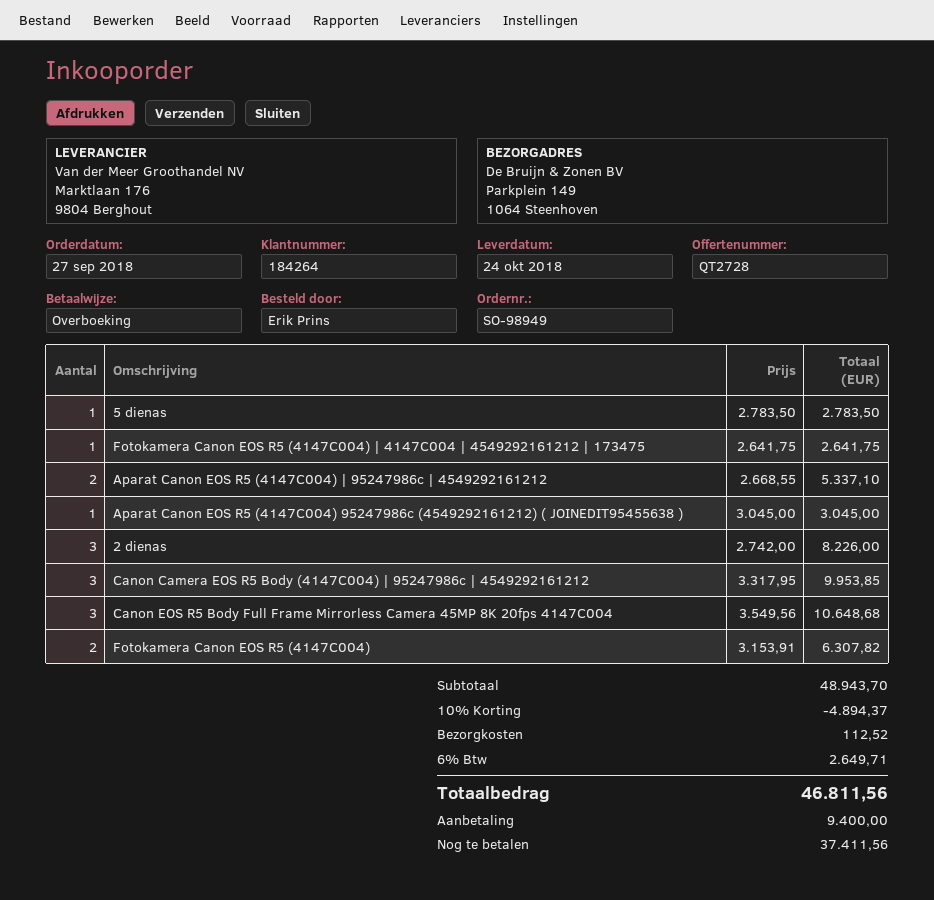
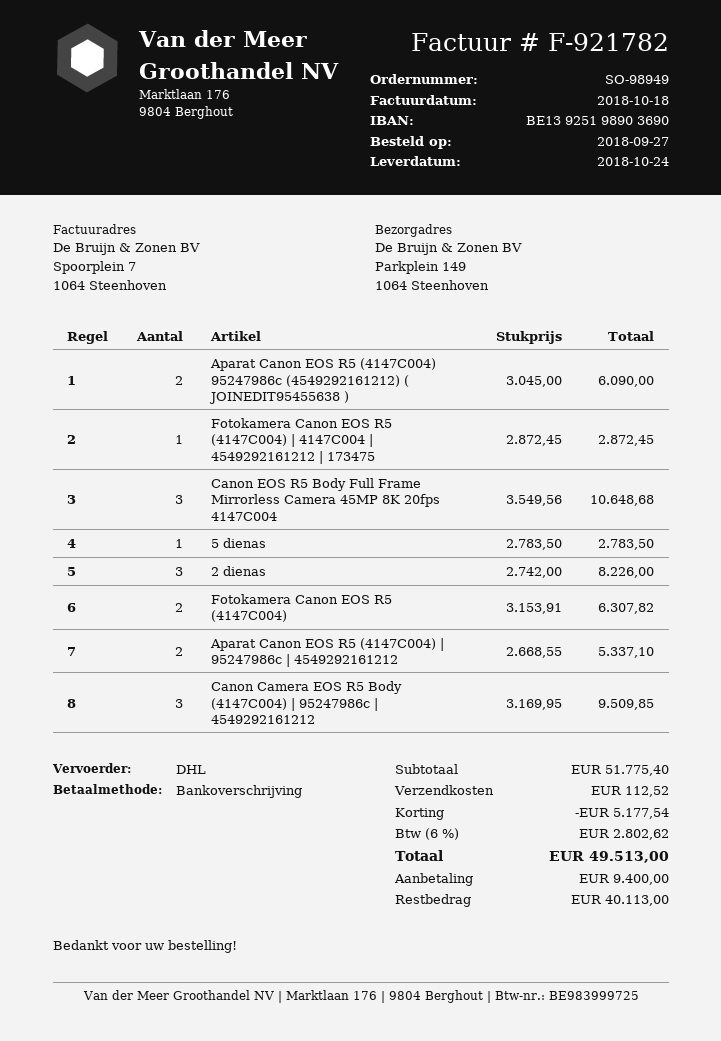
Fotokamera Canon EOS R5 (4147C004) | 4147C004 | 4549292161212 | 173475: 1 x 2641.75 = 2641.75 -> 1 x 2872.45 = 2872.45
Aparat Canon EOS R5 (4147C004) 95247986c (4549292161212) ( JOINEDIT95455638 ): 1 x 3045.00 = 3045.00 -> 2 x 3045.00 = 6090.00
Canon Camera EOS R5 Body (4147C004) | 95247986c | 4549292161212: 3 x 3317.95 = 9953.85 -> 3 x 3169.95 = 9509.85
subtotal: 48943.70 -> 51775.40
discount: 4894.37 -> 5177.54
tax: 6% = 2649.71 -> 6% = 2802.62
total: 46811.56 -> 49513.00
balance: 37411.56 -> 40113.00

